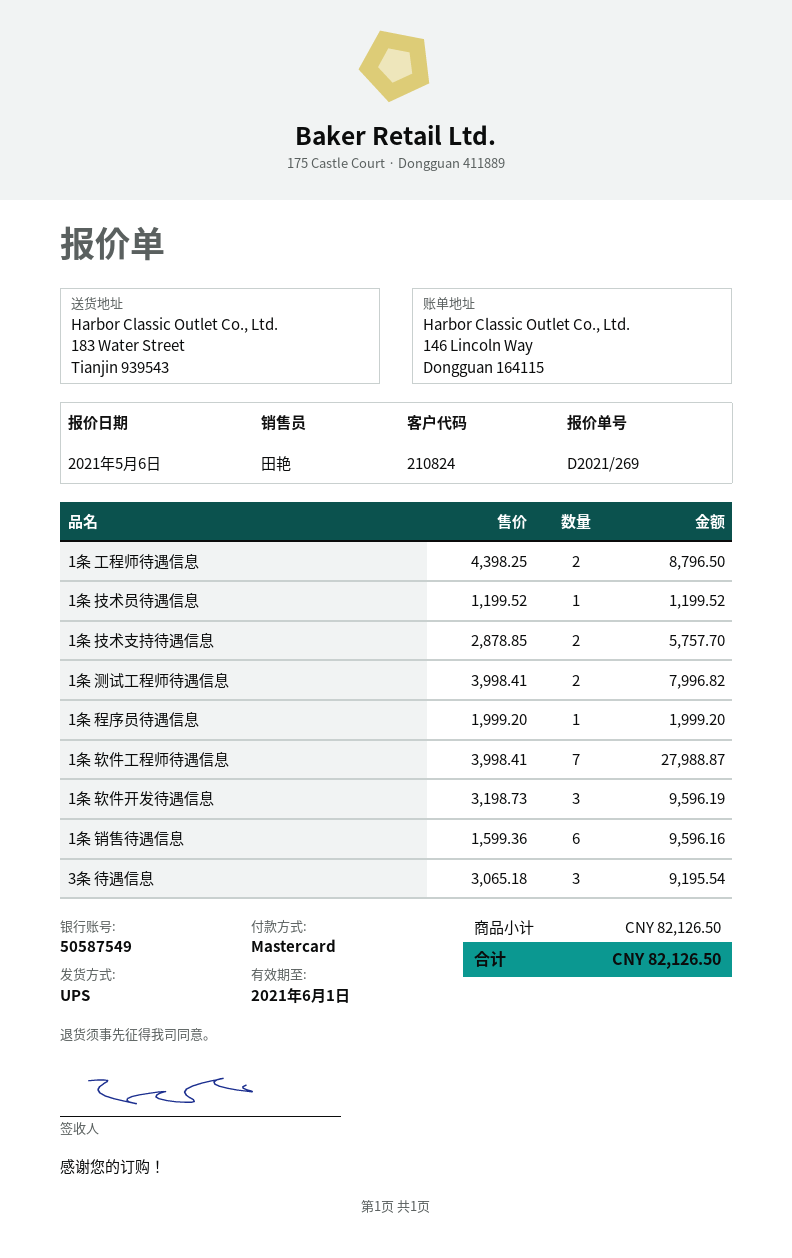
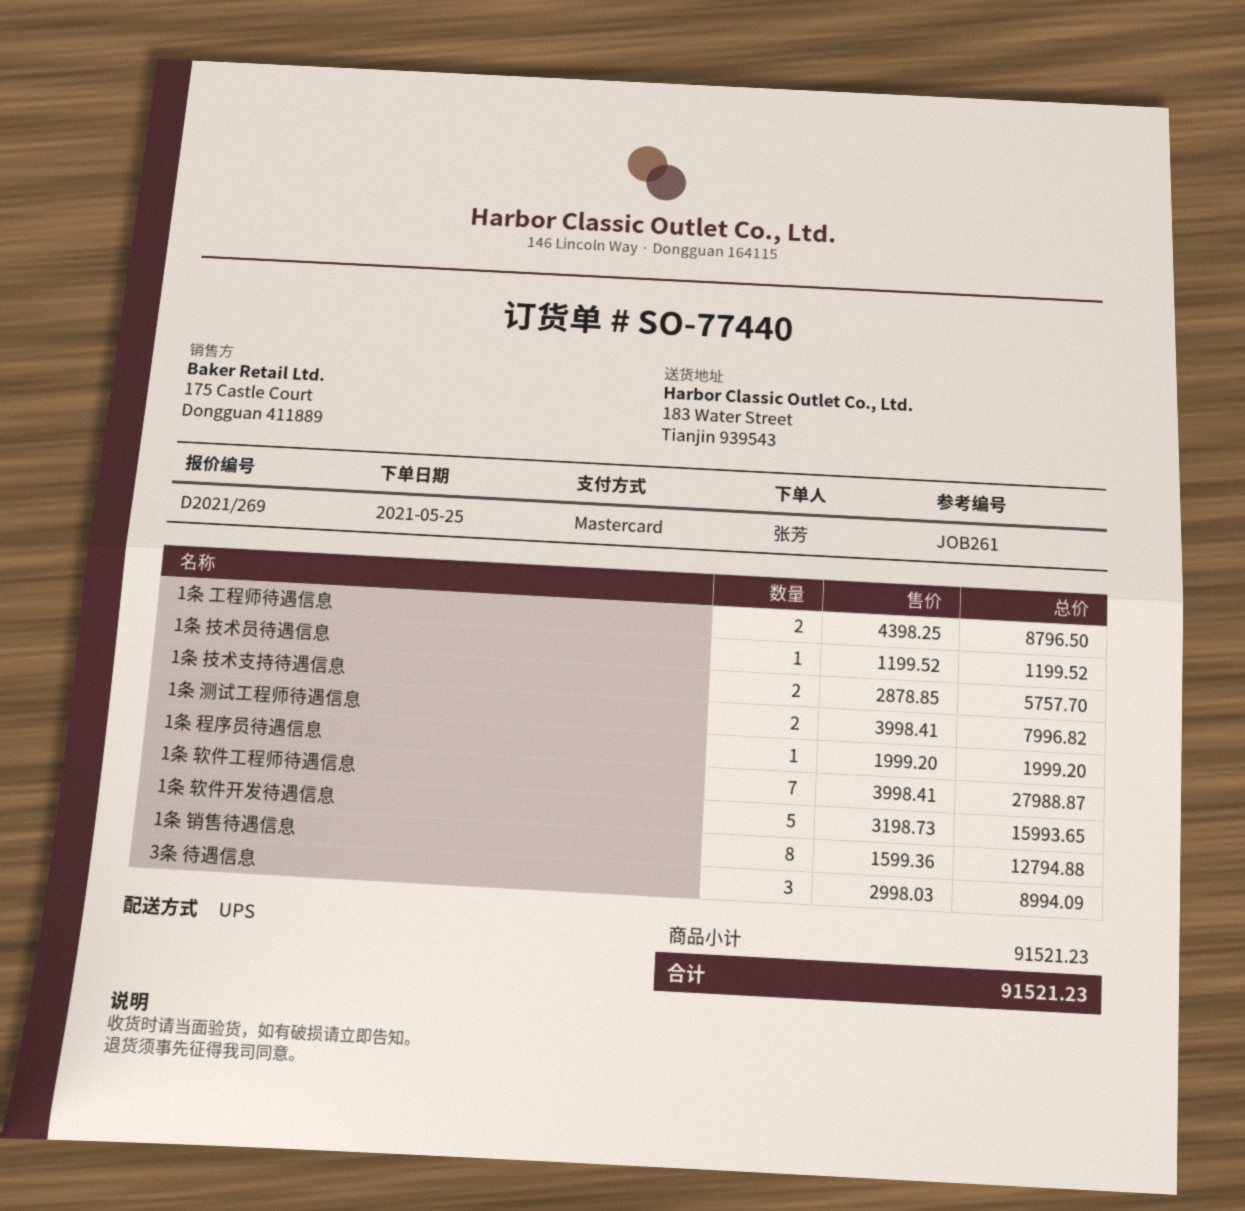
1条 软件开发待遇信息: 3 x 3198.73 = 9596.19 -> 5 x 3198.73 = 15993.65
1条 销售待遇信息: 6 x 1599.36 = 9596.16 -> 8 x 1599.36 = 12794.88
3条 待遇信息: 3 x 3065.18 = 9195.54 -> 3 x 2998.03 = 8994.09
subtotal: 82126.50 -> 91521.23
total: 82126.50 -> 91521.23

